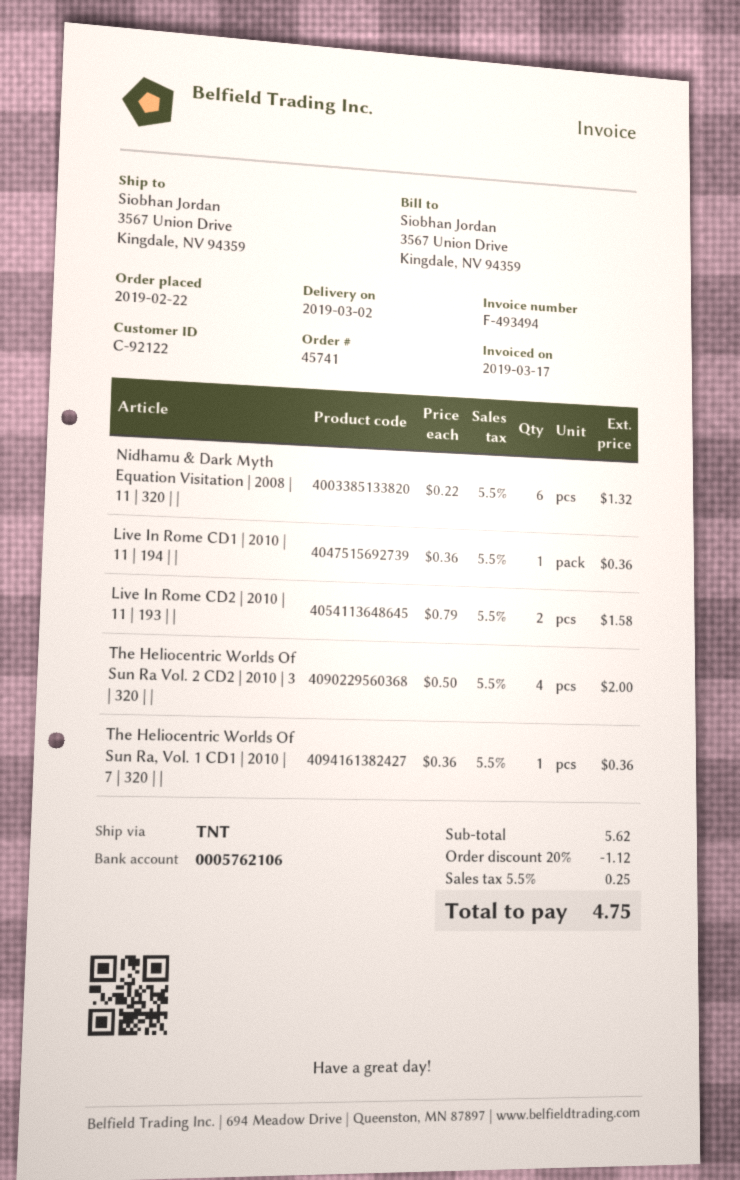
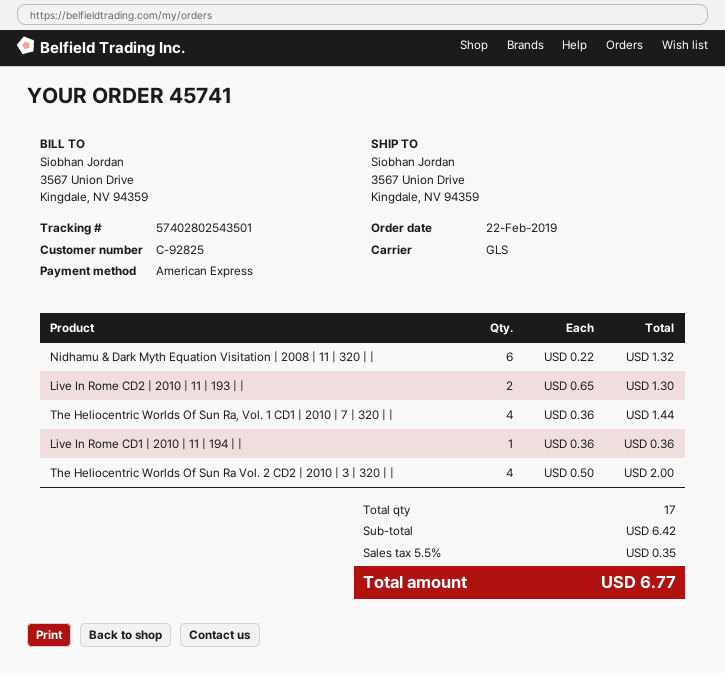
customer number: C-92122 -> C-92825
shipping method: TNT -> GLS
Live In Rome CD2 | 2010 | 11 | 193 | |: 2 x 0.79 = 1.58 -> 2 x 0.65 = 1.30
The Heliocentric Worlds Of Sun Ra, Vol. 1 CD1 | 2010 | 7 | 320 | |: 1 x 0.36 = 0.36 -> 4 x 0.36 = 1.44
subtotal: 5.62 -> 6.42
discount: 20% = 1.12 -> none
tax: 5.5% = 0.25 -> 5.5% = 0.35
total: 4.75 -> 6.77

